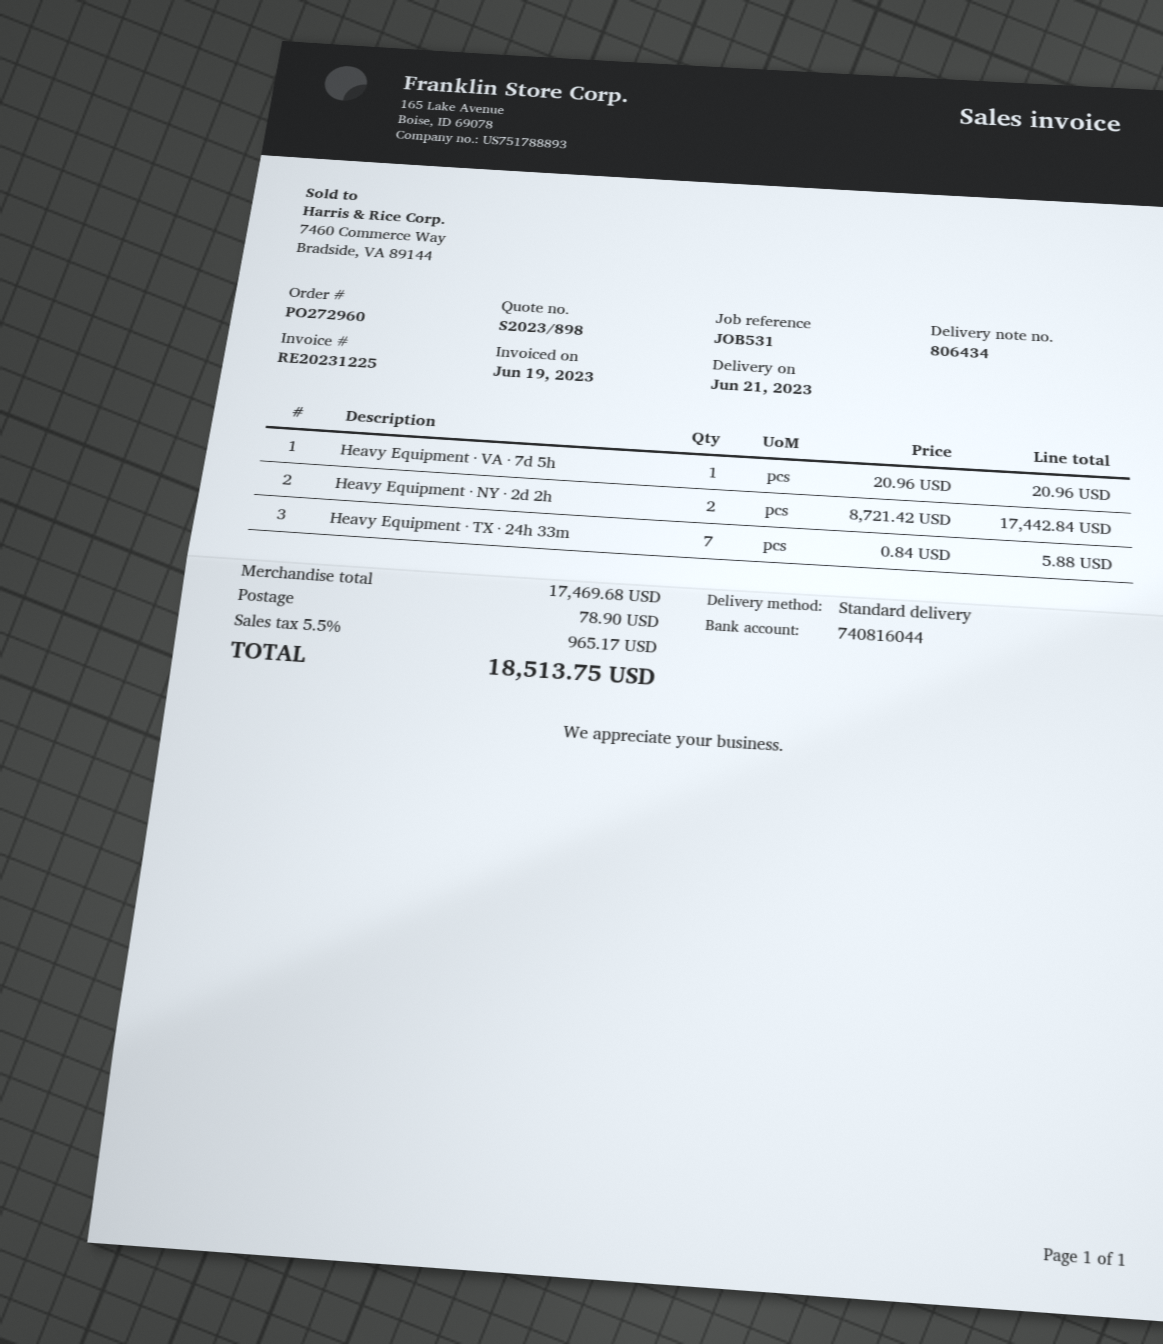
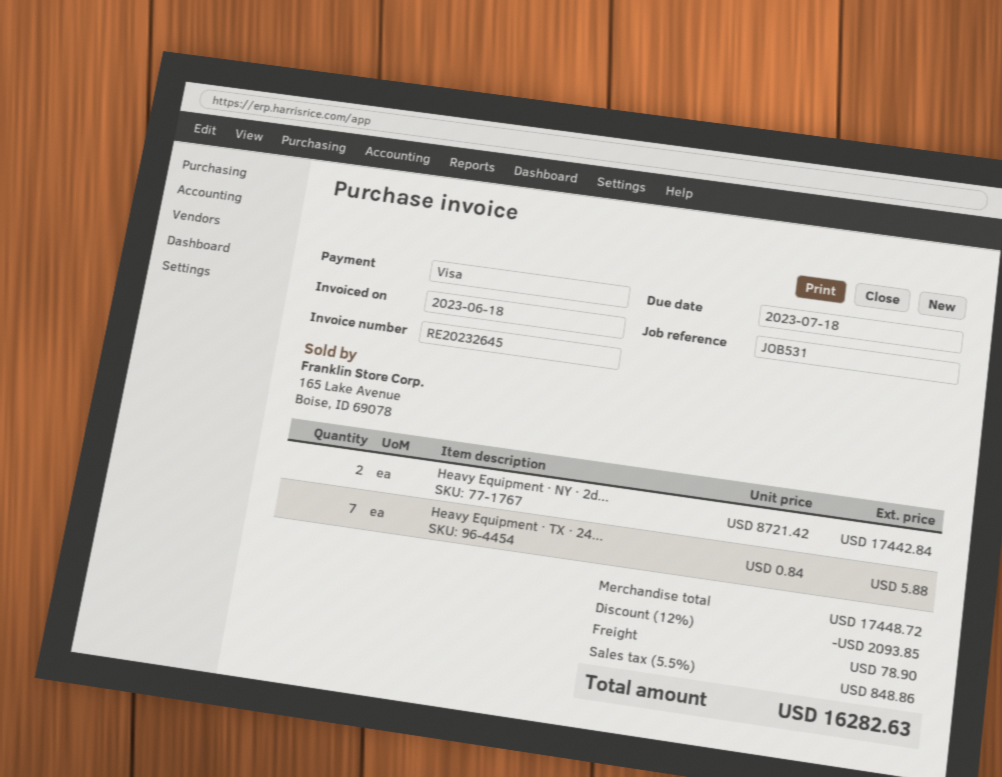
invoice number: RE20231225 -> RE20232645
invoice date: 2023-06-19 -> 2023-06-18
Heavy Equipment · VA · 7d 5h: 1 x 20.96 = 20.96 -> none
subtotal: 17469.68 -> 17448.72
discount: none -> 12% = 2093.85
tax: 5.5% = 965.17 -> 5.5% = 848.86
total: 18513.75 -> 16282.63

